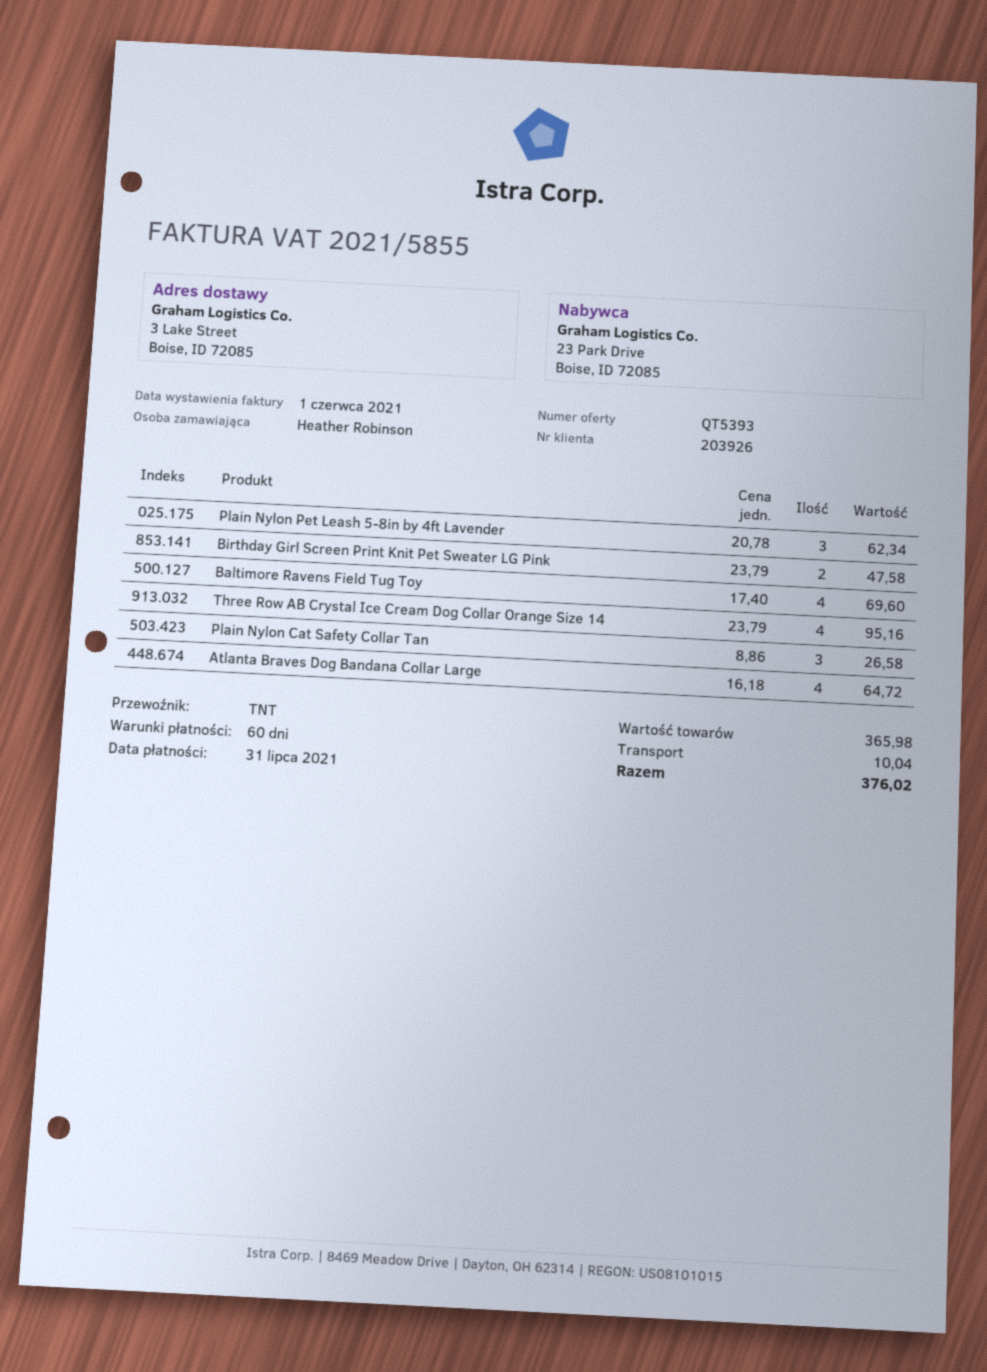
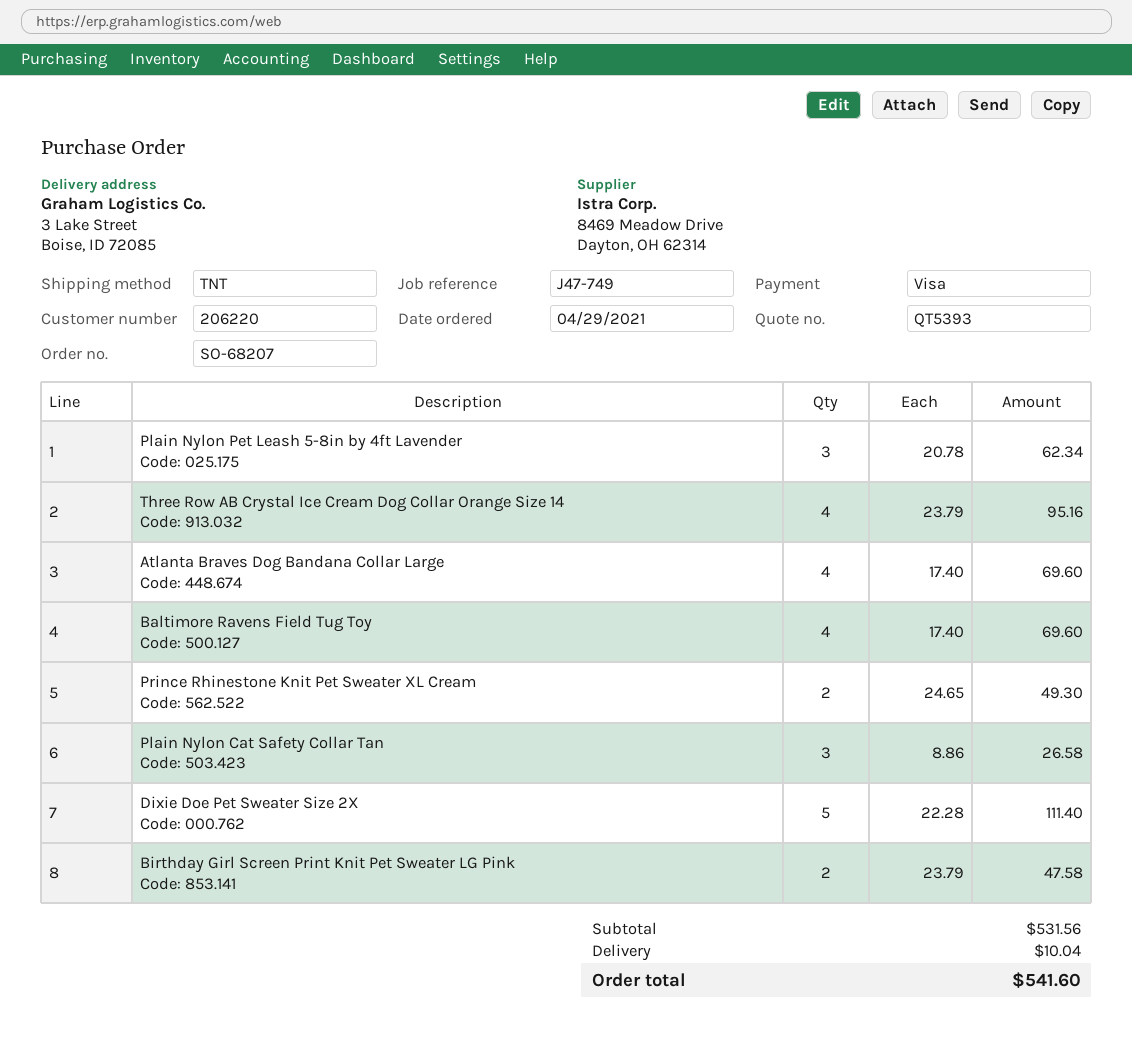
customer number: 203926 -> 206220
Atlanta Braves Dog Bandana Collar Large: 4 x 16.18 = 64.72 -> 4 x 17.40 = 69.60
Prince Rhinestone Knit Pet Sweater XL Cream: none -> 2 x 24.65 = 49.30
Dixie Doe Pet Sweater Size 2X: none -> 5 x 22.28 = 111.40
subtotal: 365.98 -> 531.56
total: 376.02 -> 541.60

